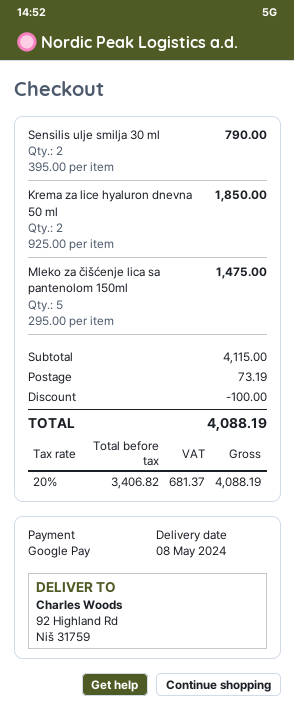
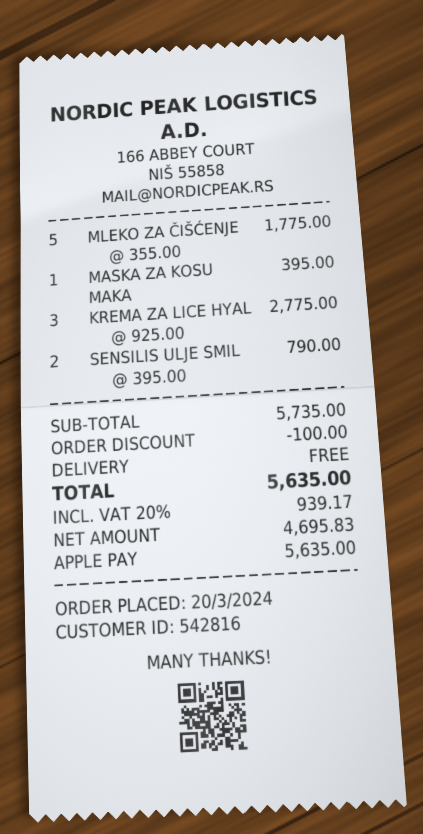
payment method: Google Pay -> Apple Pay
Krema za lice hyaluron dnevna 50 ml: 2 x 925.00 = 1850.00 -> 3 x 925.00 = 2775.00
Mleko za čišćenje lica sa pantenolom 150ml: 5 x 295.00 = 1475.00 -> 5 x 355.00 = 1775.00
MASKA ZA KOSU MAKA: none -> 1 x 395.00 = 395.00
subtotal: 4115.00 -> 5735.00
shipping: 73.19 -> 0.00
net: 3406.82 -> 4695.83
tax: 20% = 681.37 -> 20% = 939.17
total: 4088.19 -> 5635.00

